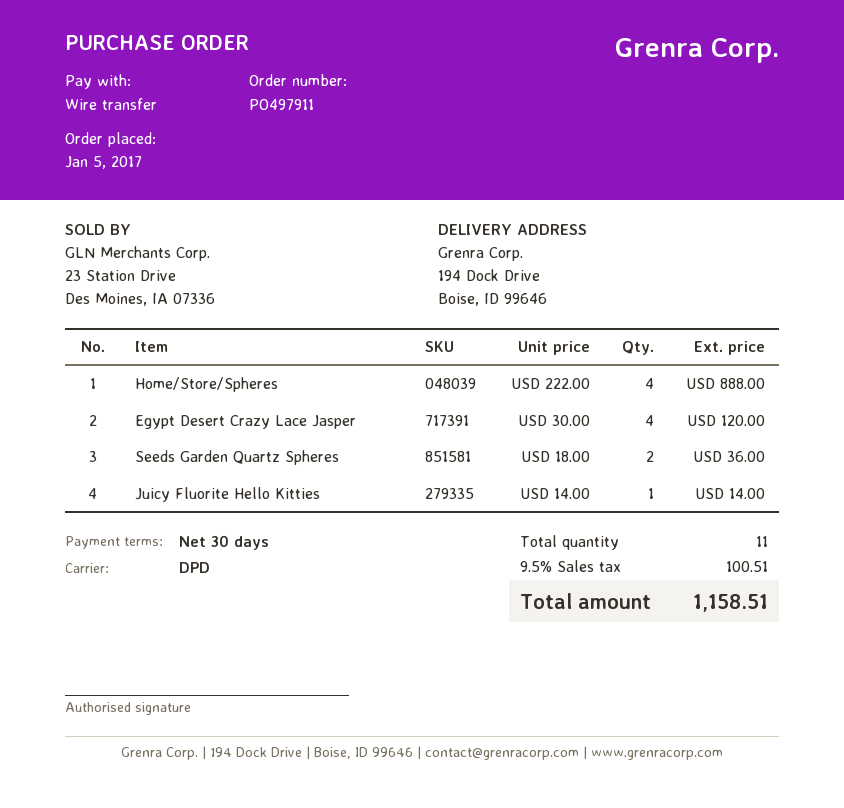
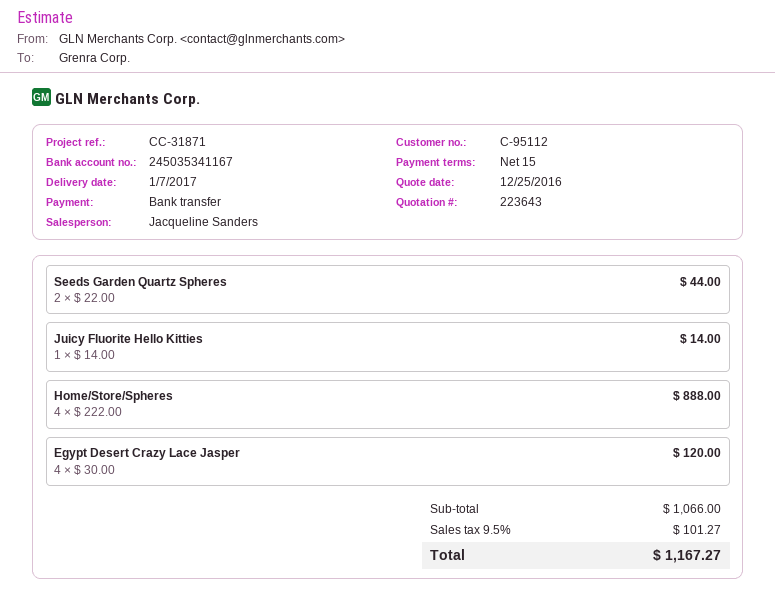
payment terms: 30 days -> 15 days
Seeds Garden Quartz Spheres: 2 x 18.00 = 36.00 -> 2 x 22.00 = 44.00
tax: 9.5% = 100.51 -> 9.5% = 101.27
total: 1158.51 -> 1167.27

